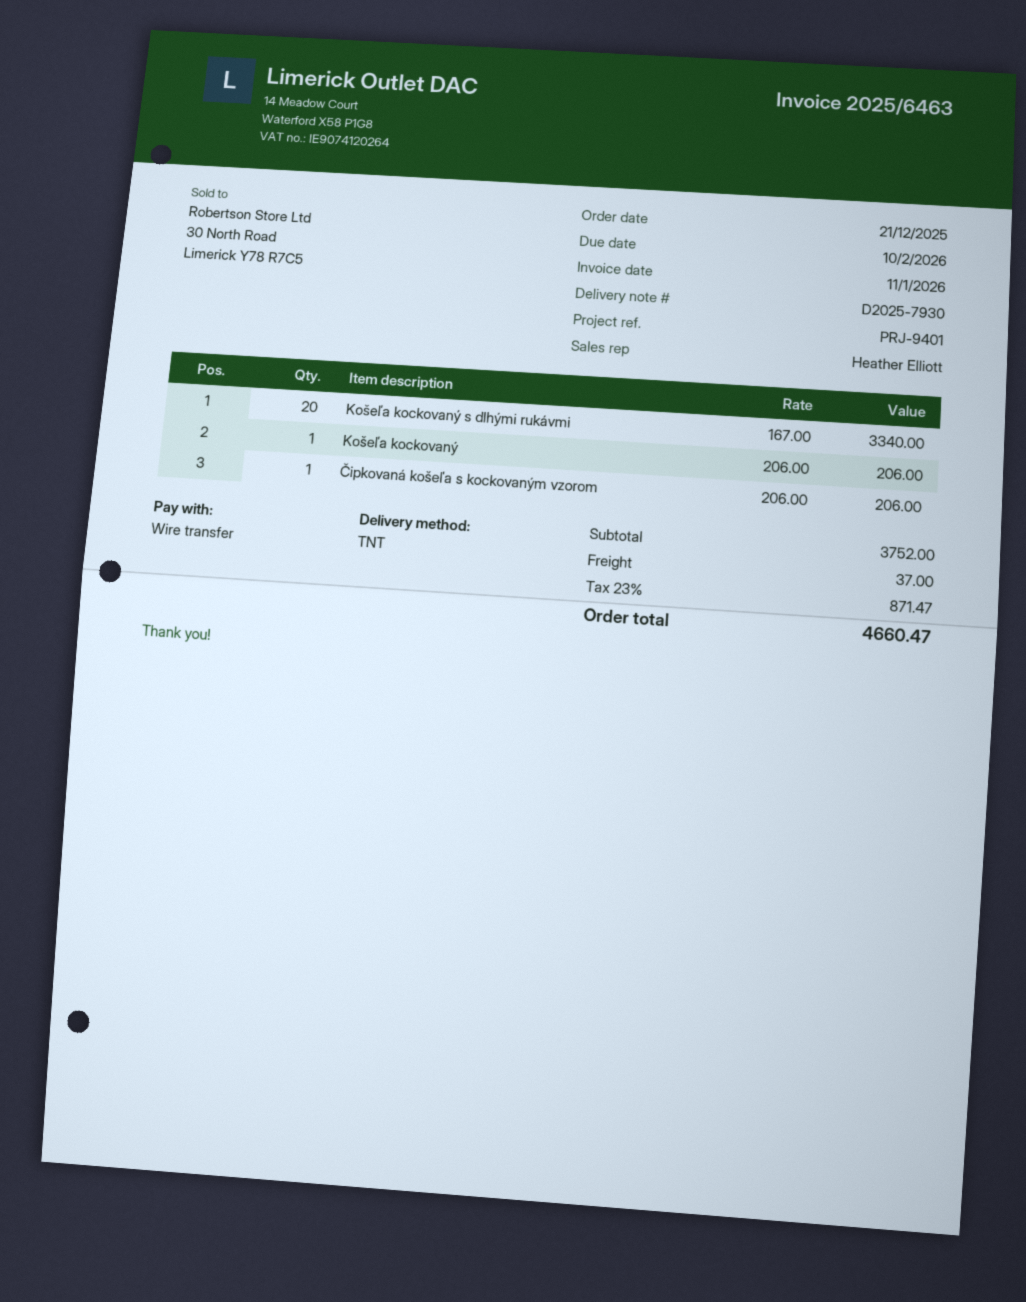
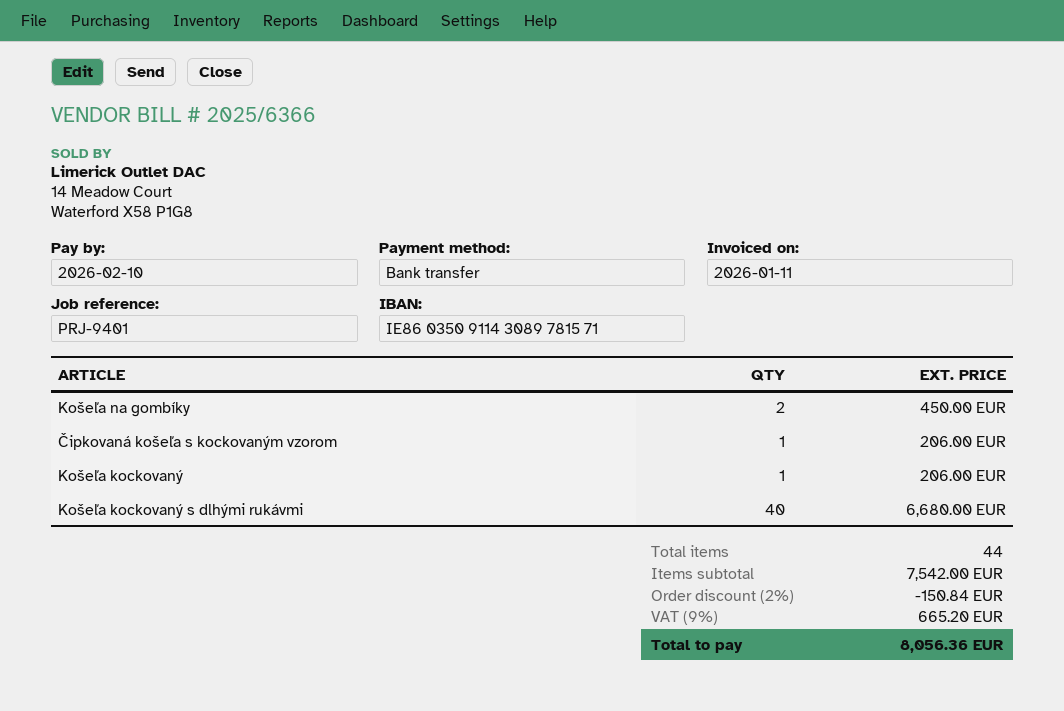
invoice number: 2025/6463 -> 2025/6366
Košeľa kockovaný s dlhými rukávmi: 20 for 3340.00 -> 40 for 6680.00
Košeľa na gombíky: none -> 2 for 450.00
subtotal: 3752.00 -> 7542.00
discount: none -> 2% = 150.84
shipping: 37.00 -> none
tax: 23% = 871.47 -> 9% = 665.20
total: 4660.47 -> 8056.36

